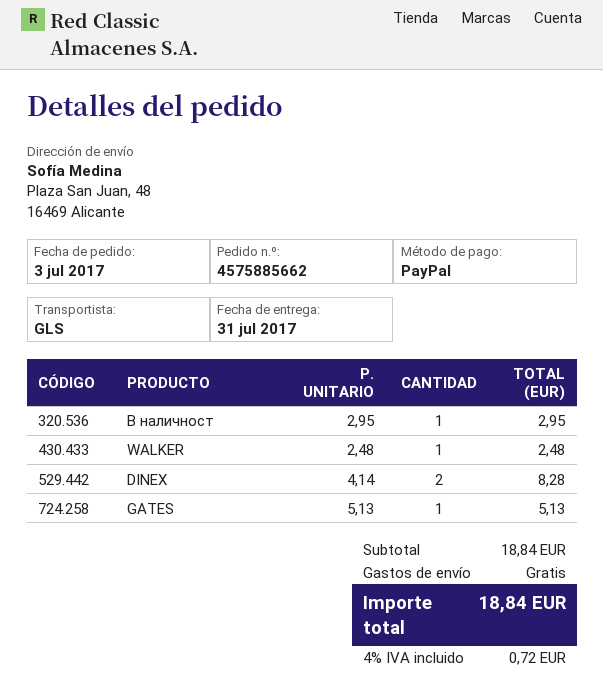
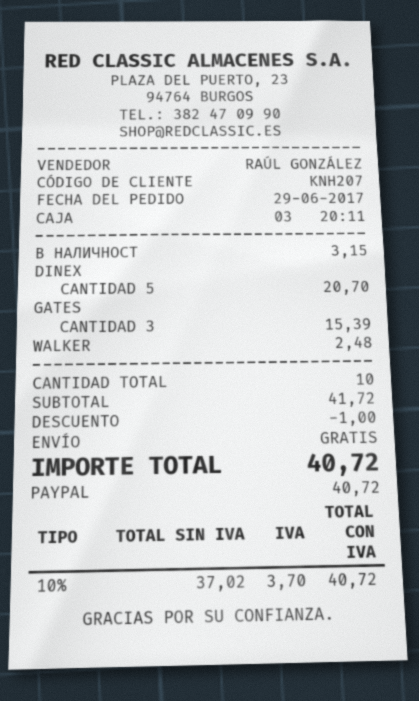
order date: 2017-07-03 -> 2017-06-29
В наличност: 1 for 2.95 -> 1 for 3.15
DINEX: 2 for 8.28 -> 5 for 20.70
GATES: 1 for 5.13 -> 3 for 15.39
subtotal: 18.84 -> 41.72
discount: none -> 1.00
tax: 4% = 0.72 -> 10% = 3.70
total: 18.84 -> 40.72

